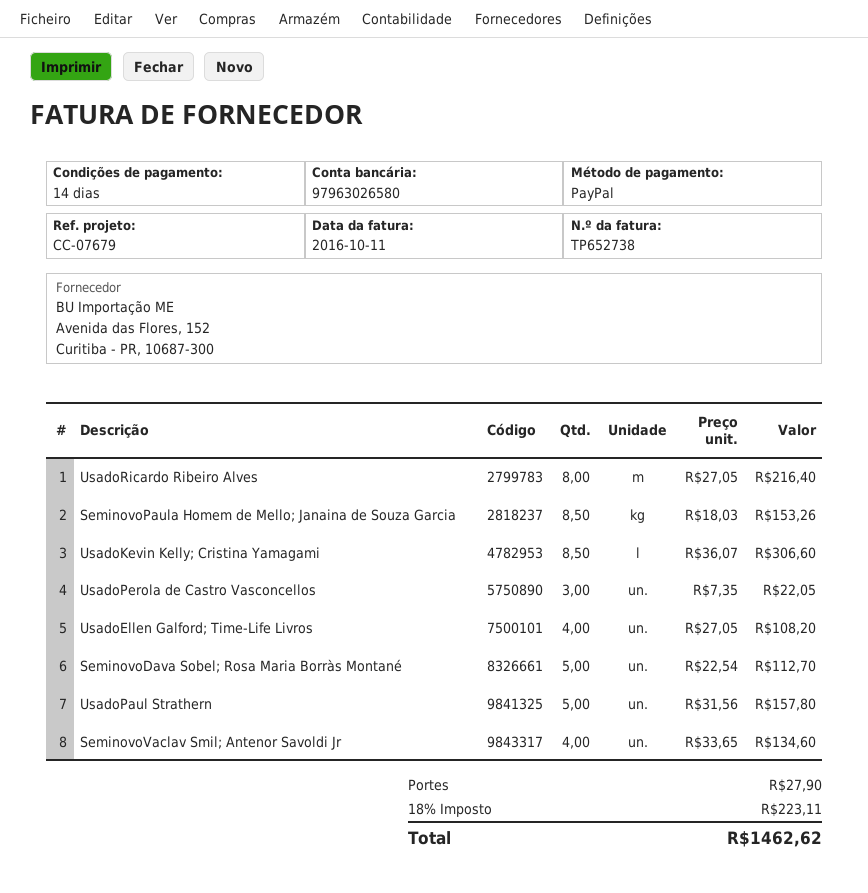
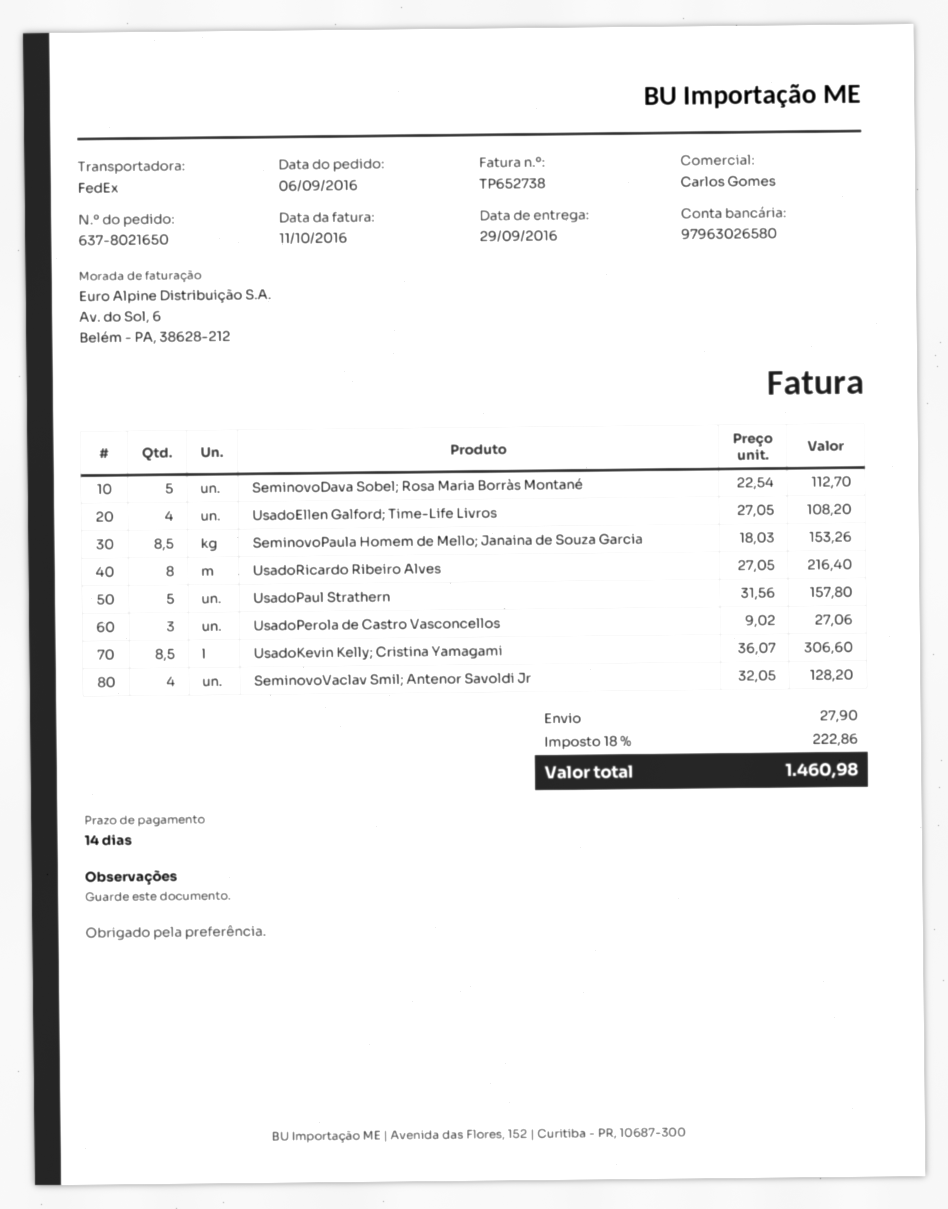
UsadoPerola de Castro Vasconcellos: 3 x 7.35 = 22.05 -> 3 x 9.02 = 27.06
SeminovoVaclav Smil; Antenor Savoldi Jr: 4 x 33.65 = 134.60 -> 4 x 32.05 = 128.20
tax: 18% = 223.11 -> 18% = 222.86
total: 1462.62 -> 1460.98

